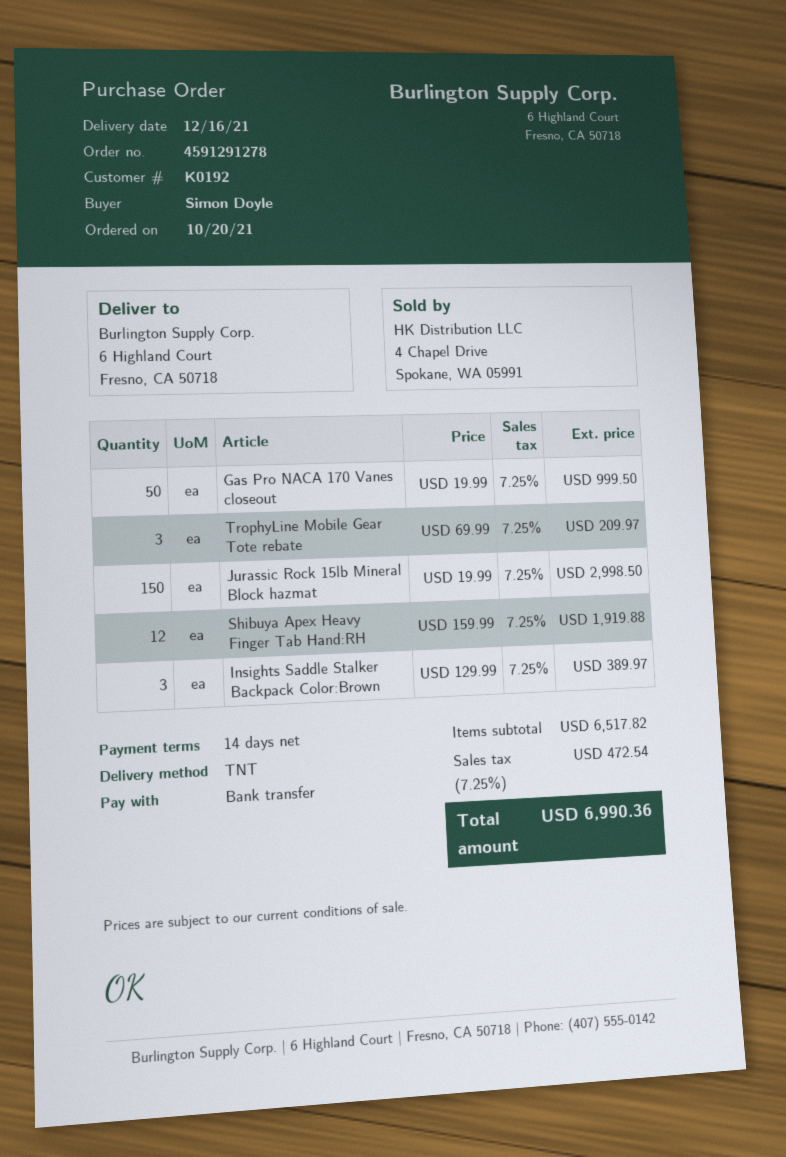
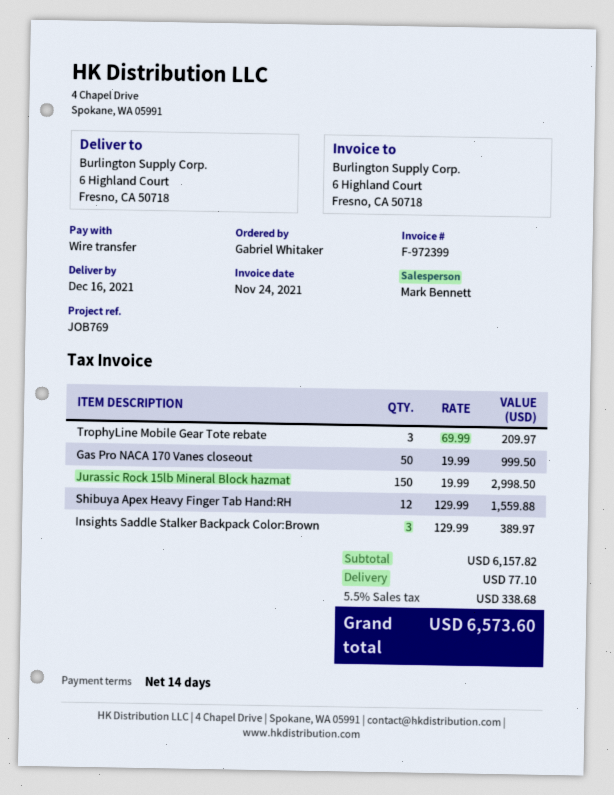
ordered by: Simon Doyle -> Gabriel Whitaker
Shibuya Apex Heavy Finger Tab Hand:RH: 12 x 159.99 = 1919.88 -> 12 x 129.99 = 1559.88
subtotal: 6517.82 -> 6157.82
shipping: none -> 77.10
tax: 7.25% = 472.54 -> 5.5% = 338.68
total: 6990.36 -> 6573.60

